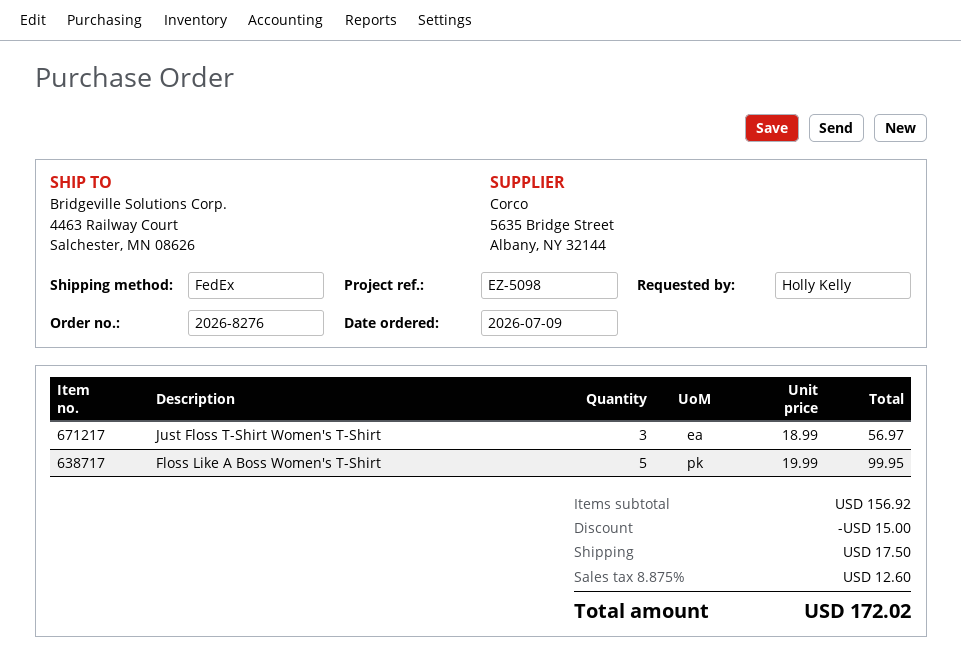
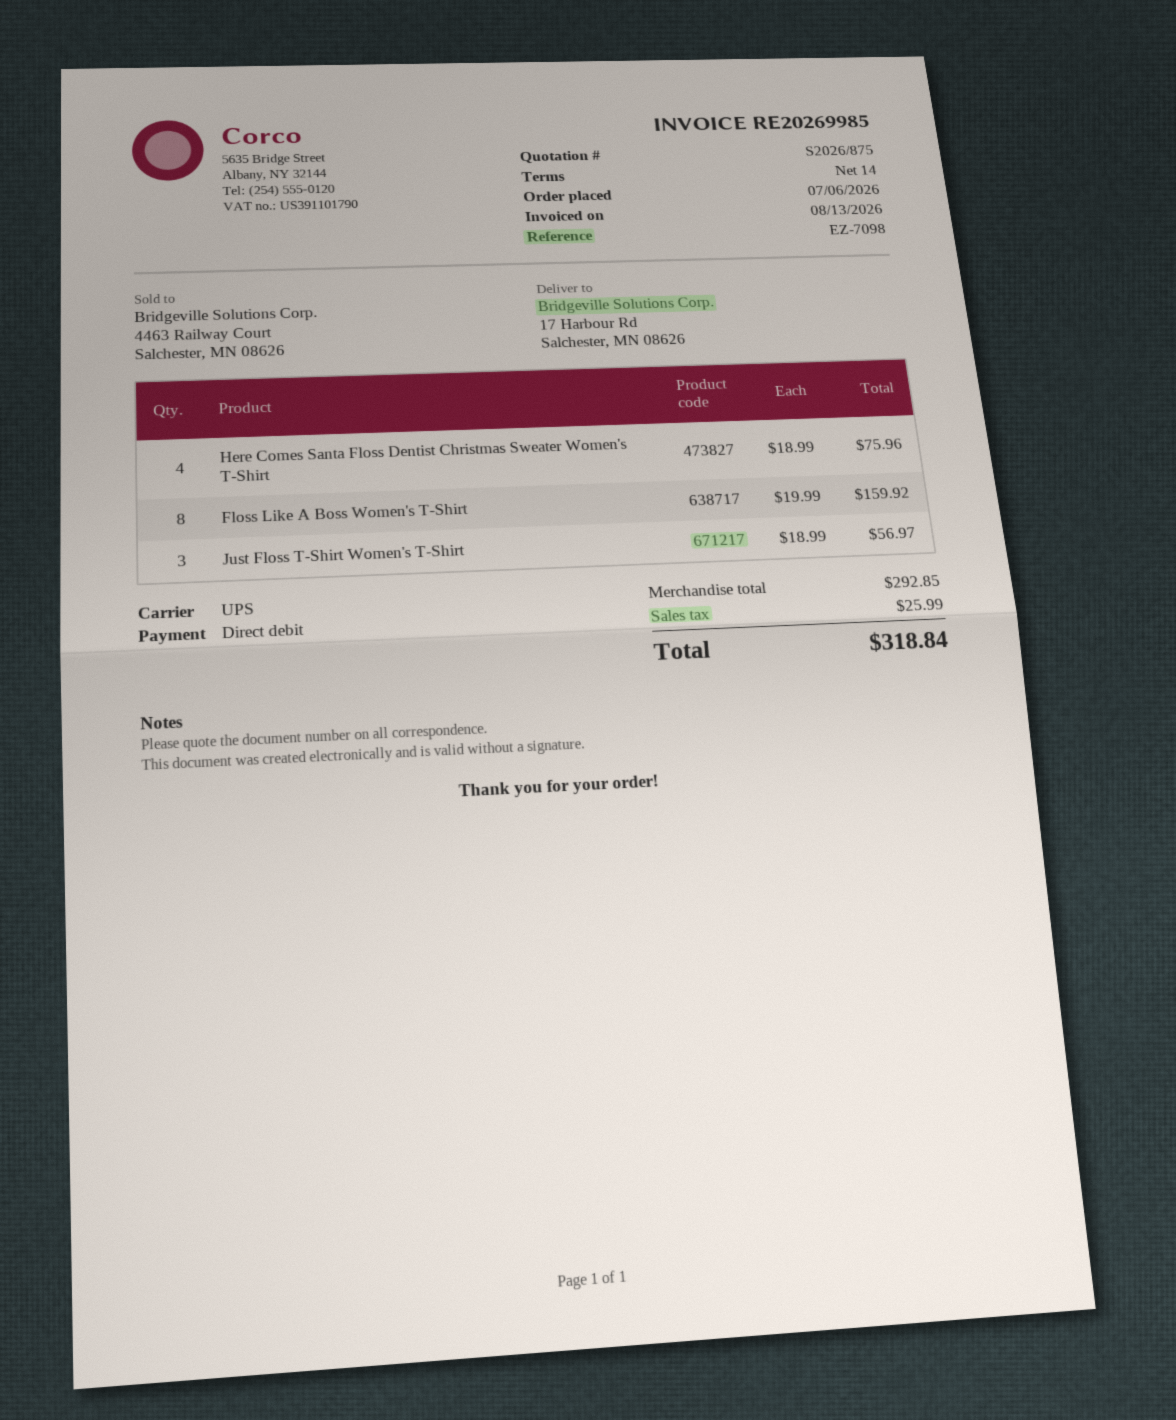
order date: 2026-07-09 -> 2026-07-06
reference: EZ-5098 -> EZ-7098
shipping method: FedEx -> UPS
ship to: 4463 Railway Court, Salchester, MN 08626 -> 17 Harbour Rd, Salchester, MN 08626
Floss Like A Boss Women's T-Shirt: 5 x 19.99 = 99.95 -> 8 x 19.99 = 159.92
Here Comes Santa Floss Dentist Christmas Sweater Women's T-Shirt: none -> 4 x 18.99 = 75.96
subtotal: 156.92 -> 292.85
discount: 15.00 -> none
shipping: 17.50 -> none
tax: 12.60 -> 25.99
total: 172.02 -> 318.84

